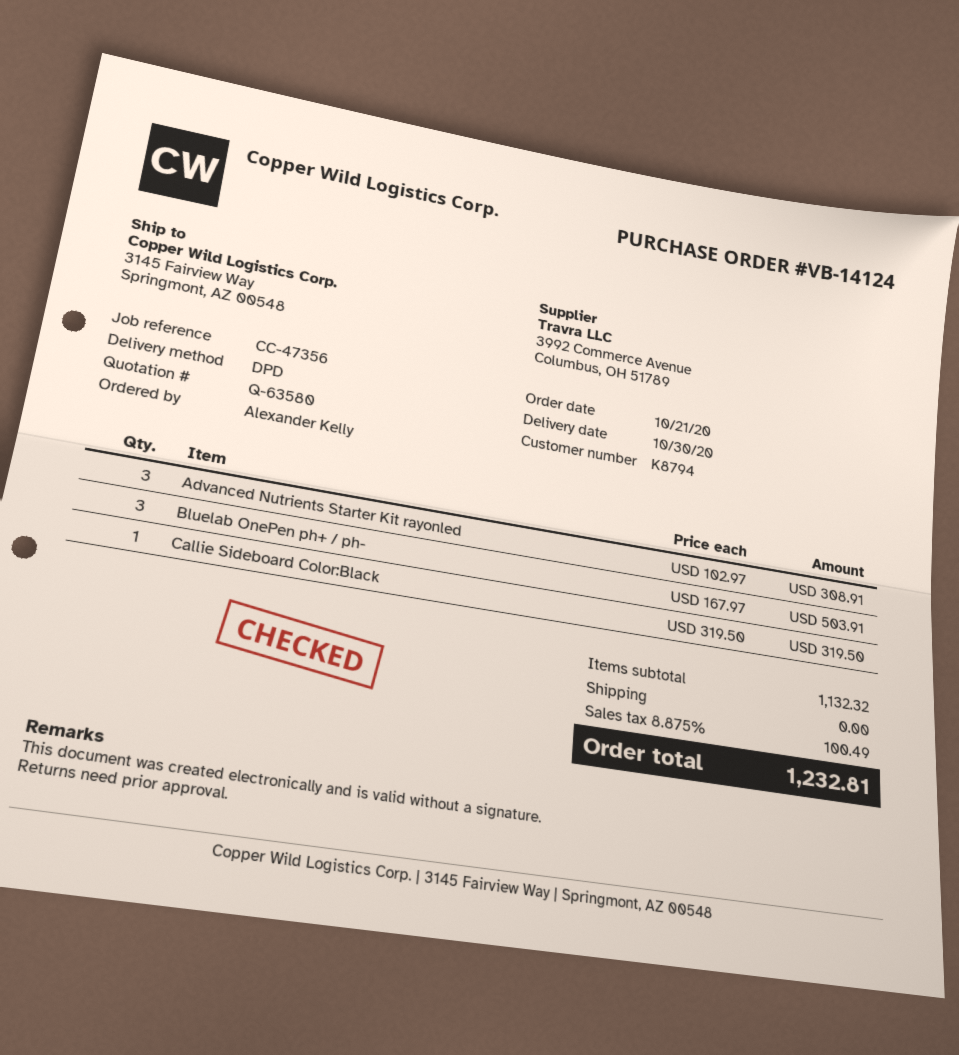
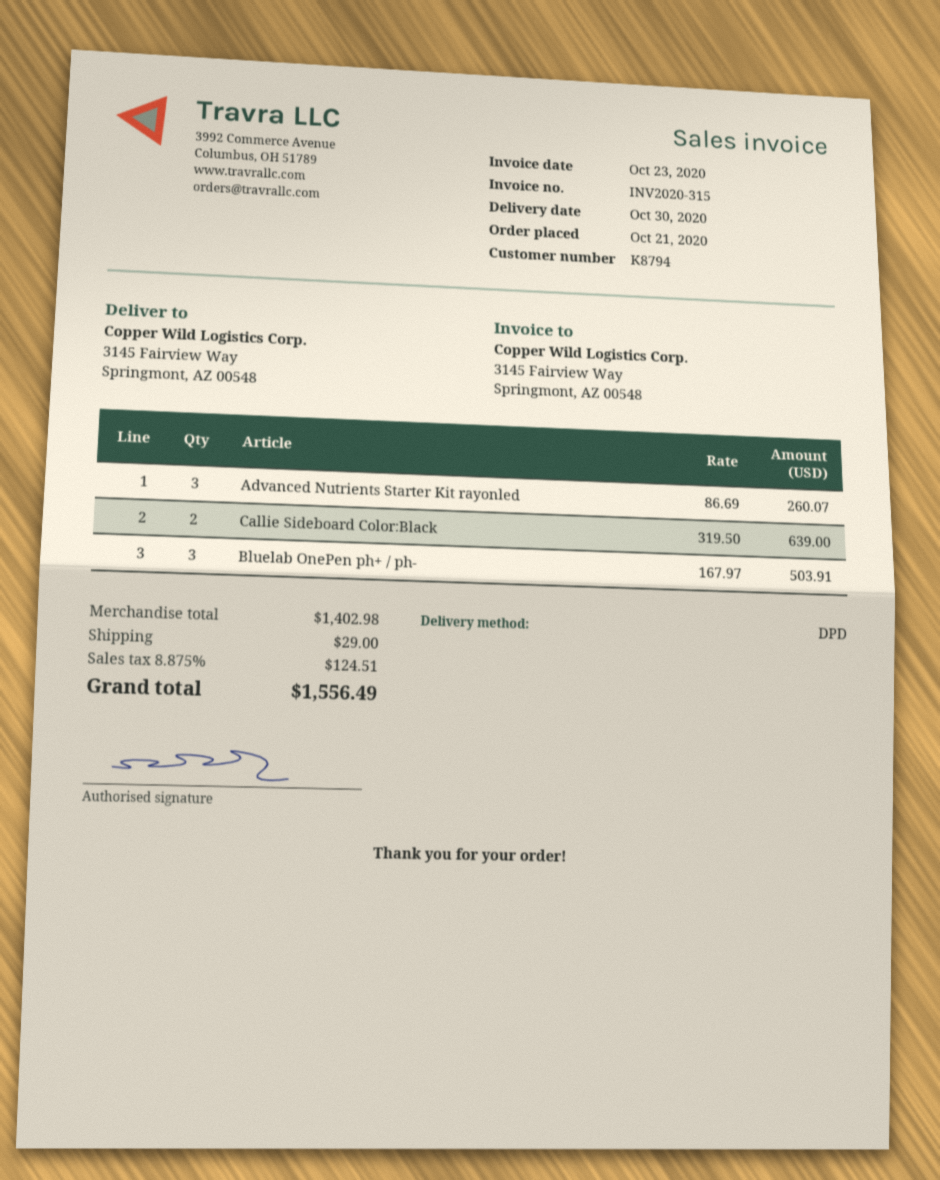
Advanced Nutrients Starter Kit rayonled: 3 x 102.97 = 308.91 -> 3 x 86.69 = 260.07
Callie Sideboard Color:Black: 1 x 319.50 = 319.50 -> 2 x 319.50 = 639.00
subtotal: 1132.32 -> 1402.98
shipping: 0.00 -> 29.00
tax: 8.875% = 100.49 -> 8.875% = 124.51
total: 1232.81 -> 1556.49

